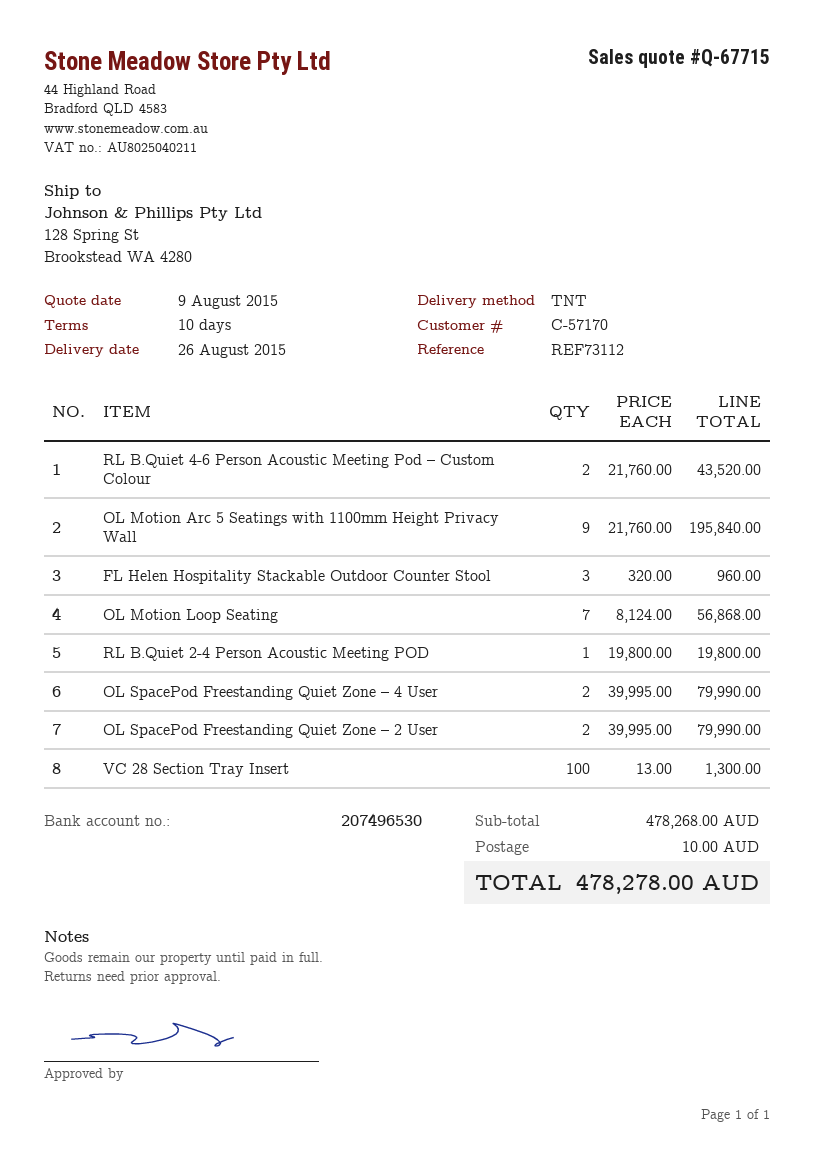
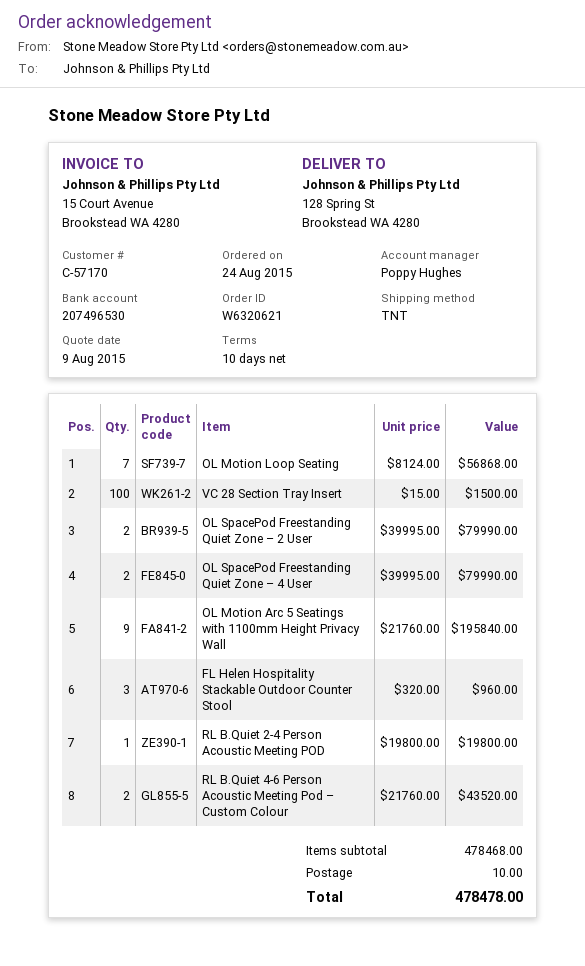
VC 28 Section Tray Insert: 100 x 13.00 = 1300.00 -> 100 x 15.00 = 1500.00
subtotal: 478268.00 -> 478468.00
total: 478278.00 -> 478478.00

